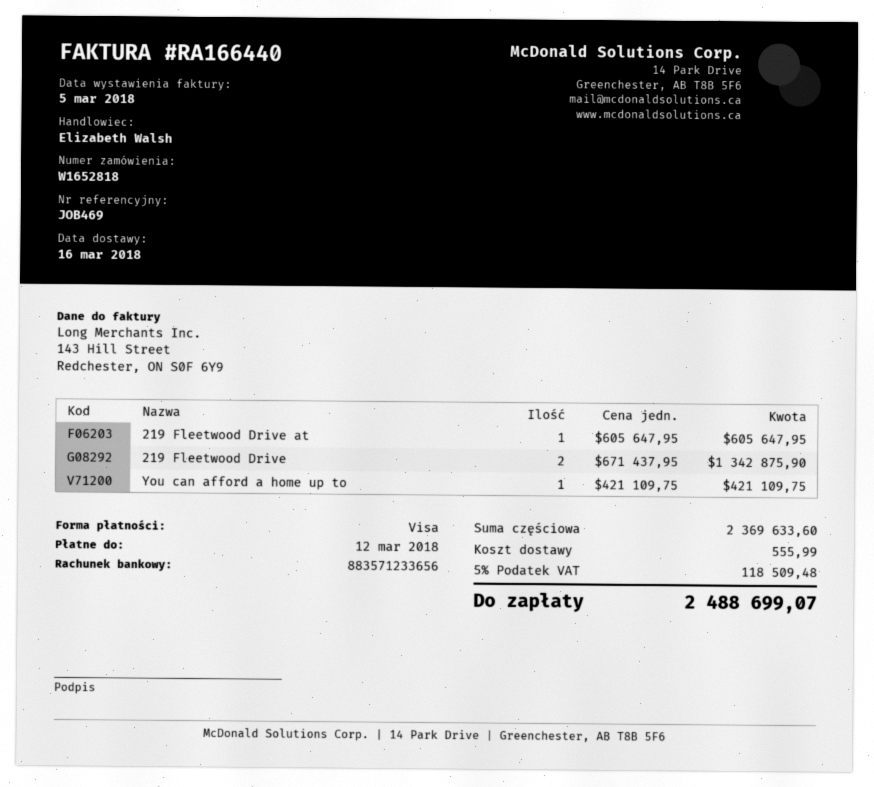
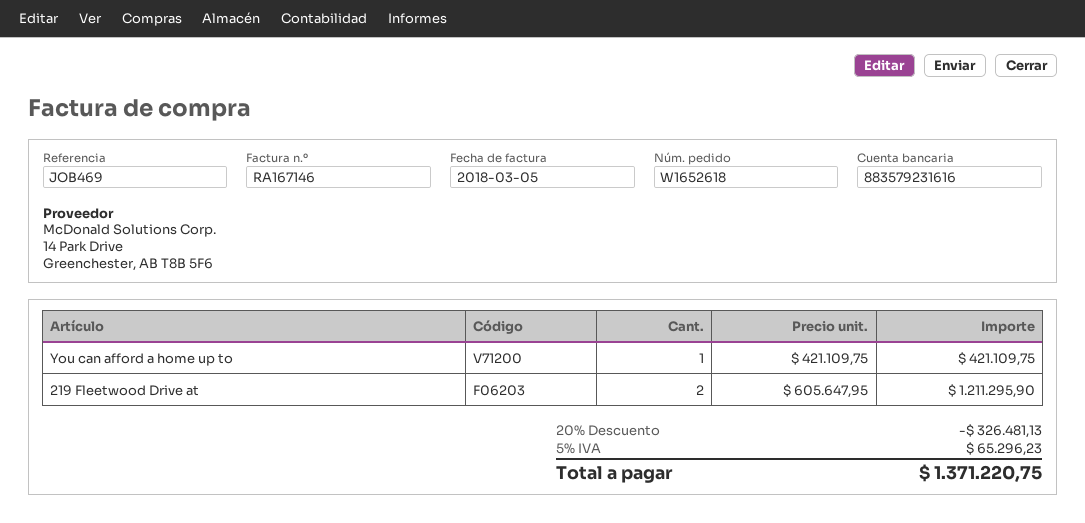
order number: W1652818 -> W1652618
invoice number: RA166440 -> RA167146
bank account: 883571233656 -> 883579231616
219 Fleetwood Drive at: 1 x 605647.95 = 605647.95 -> 2 x 605647.95 = 1211295.90
219 Fleetwood Drive: 2 x 671437.95 = 1342875.90 -> none
discount: none -> 20% = 326481.13
shipping: 555.99 -> none
tax: 5% = 118509.48 -> 5% = 65296.23
total: 2488699.07 -> 1371220.75

